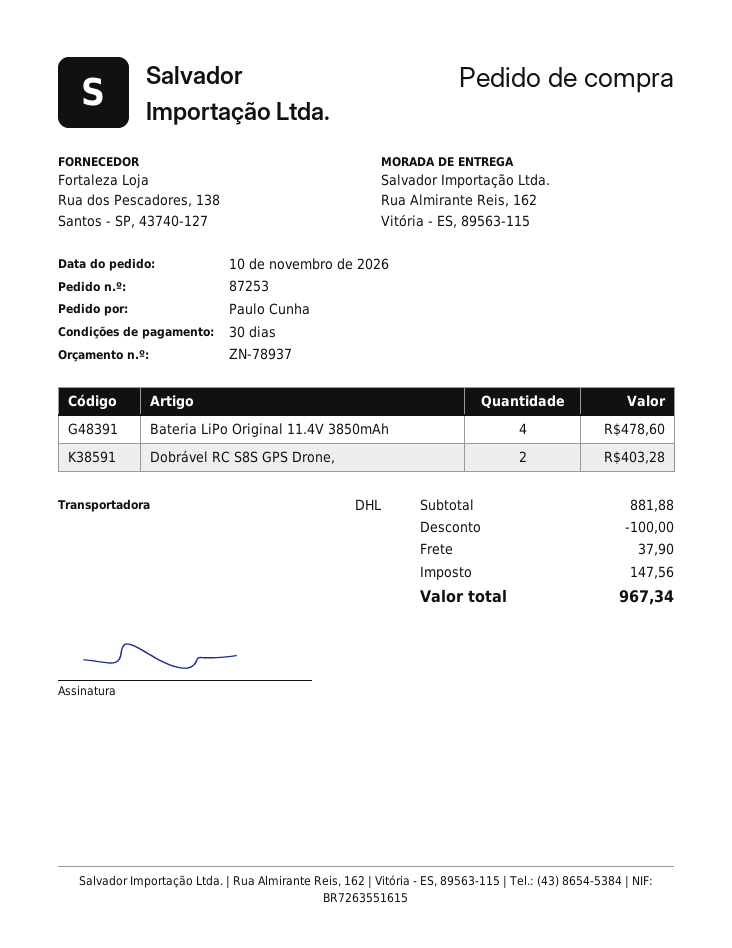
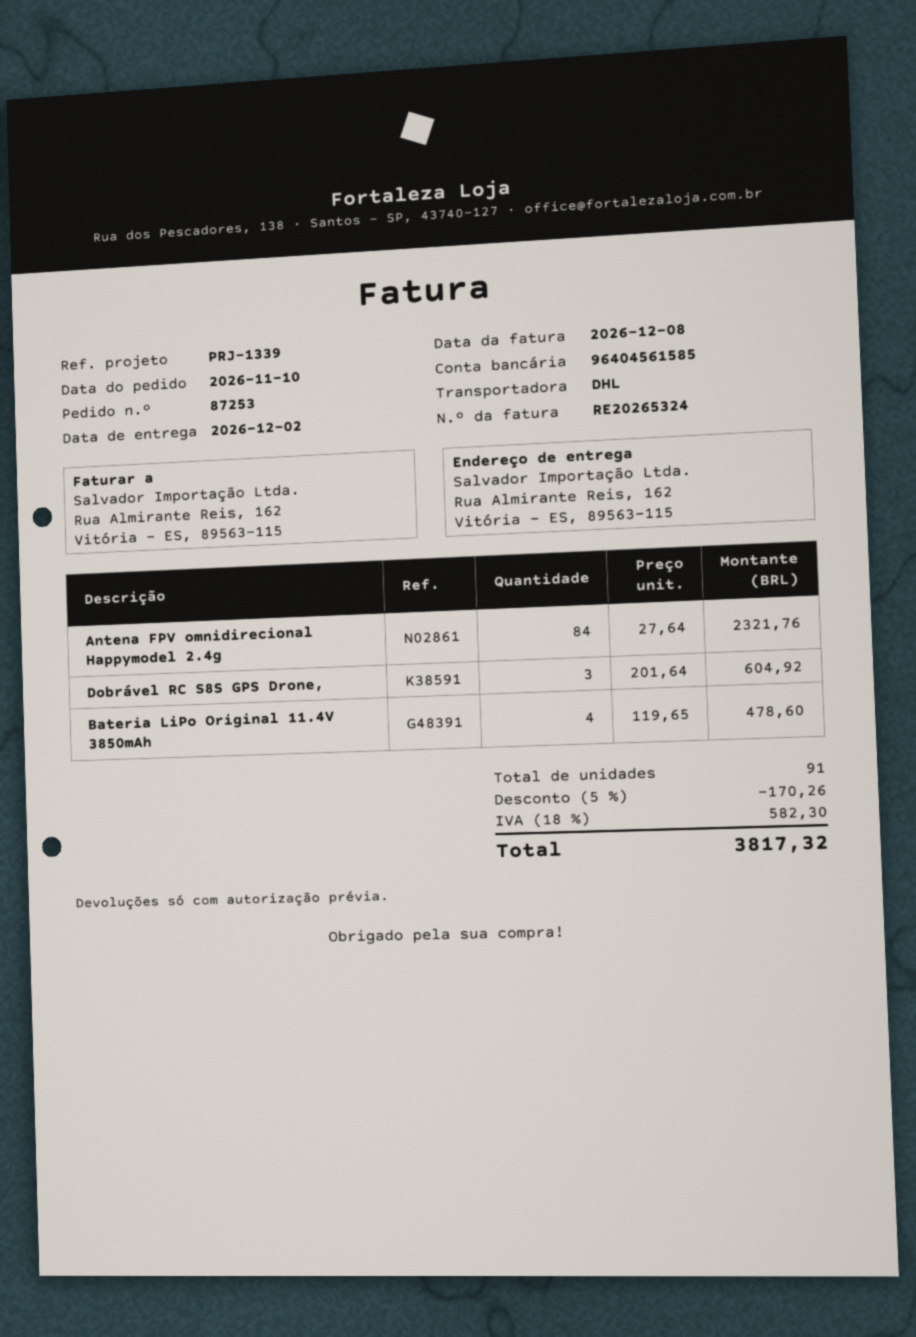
Dobrável RC S8S GPS Drone,: 2 for 403.28 -> 3 for 604.92
Antena FPV omnidirecional Happymodel 2.4g: none -> 84 for 2321.76
discount: 100.00 -> 170.26
shipping: 37.90 -> none
tax: 147.56 -> 582.30
total: 967.34 -> 3817.32

